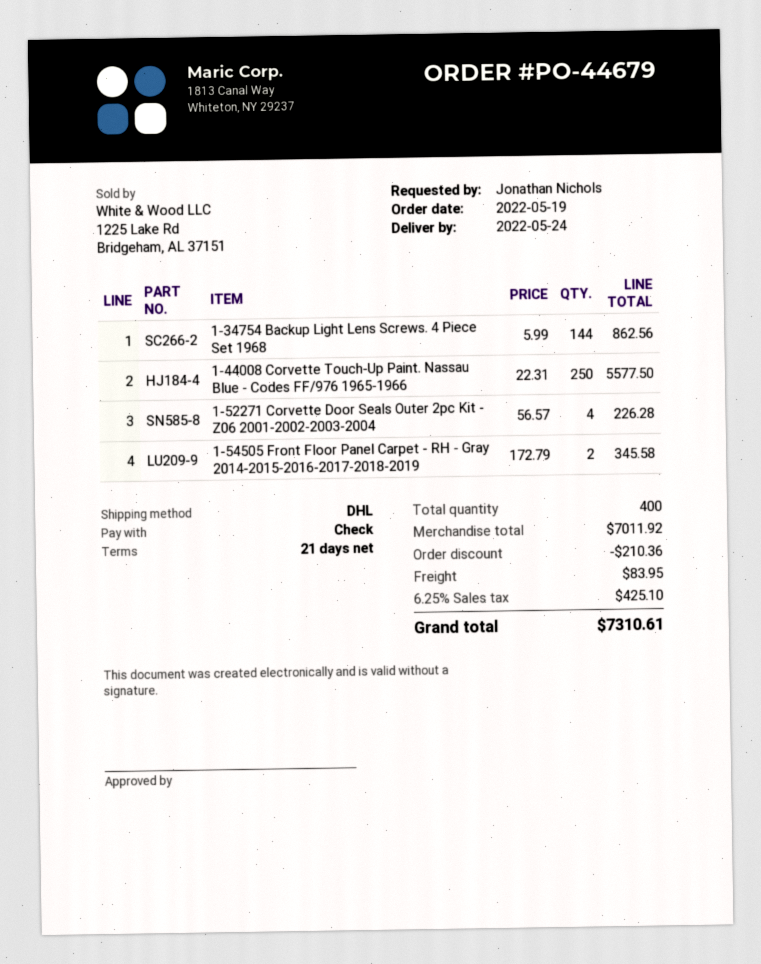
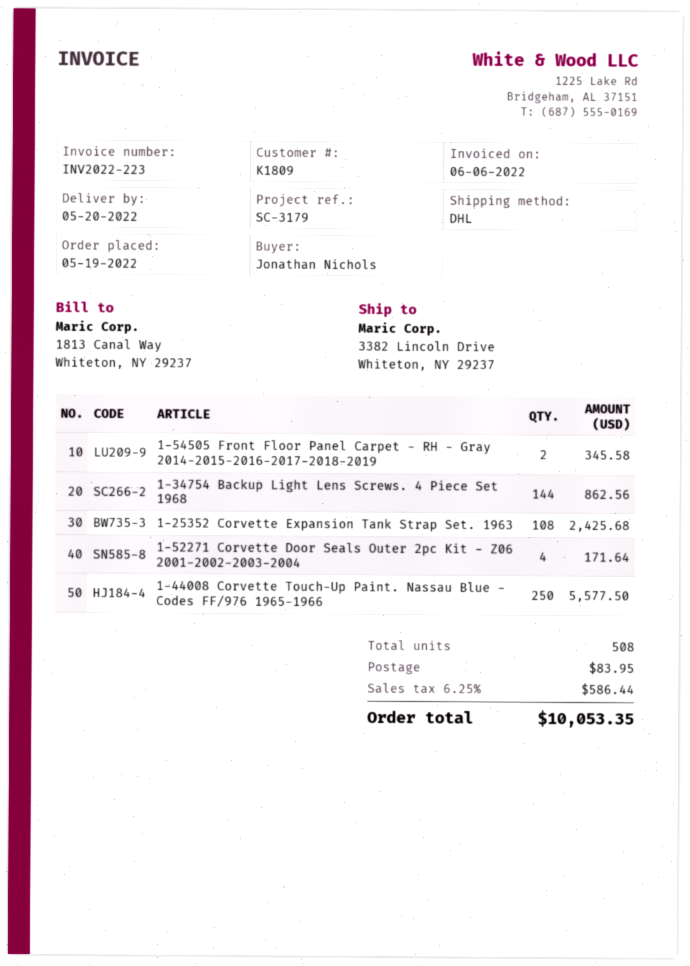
delivery date: 2022-05-24 -> 2022-05-20
1-52271 Corvette Door Seals Outer 2pc Kit - Z06 2001-2002-2003-2004: 4 for 226.28 -> 4 for 171.64
1-25352 Corvette Expansion Tank Strap Set. 1963: none -> 108 for 2425.68
total quantity: 400 -> 508
discount: 210.36 -> none
tax: 6.25% = 425.10 -> 6.25% = 586.44
total: 7310.61 -> 10053.35

